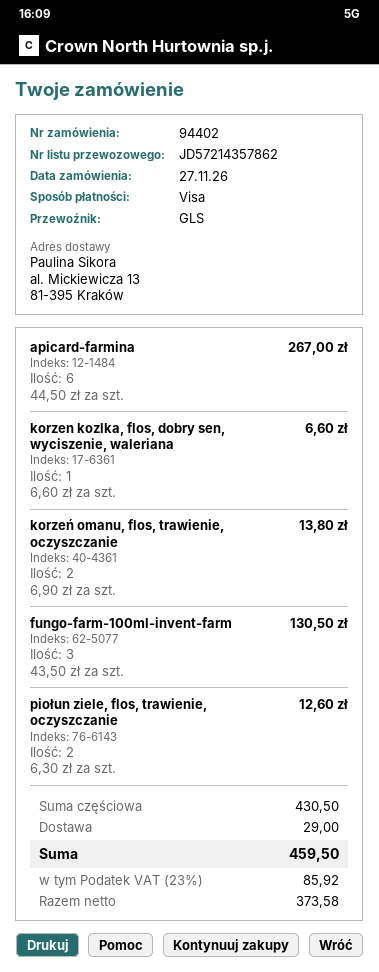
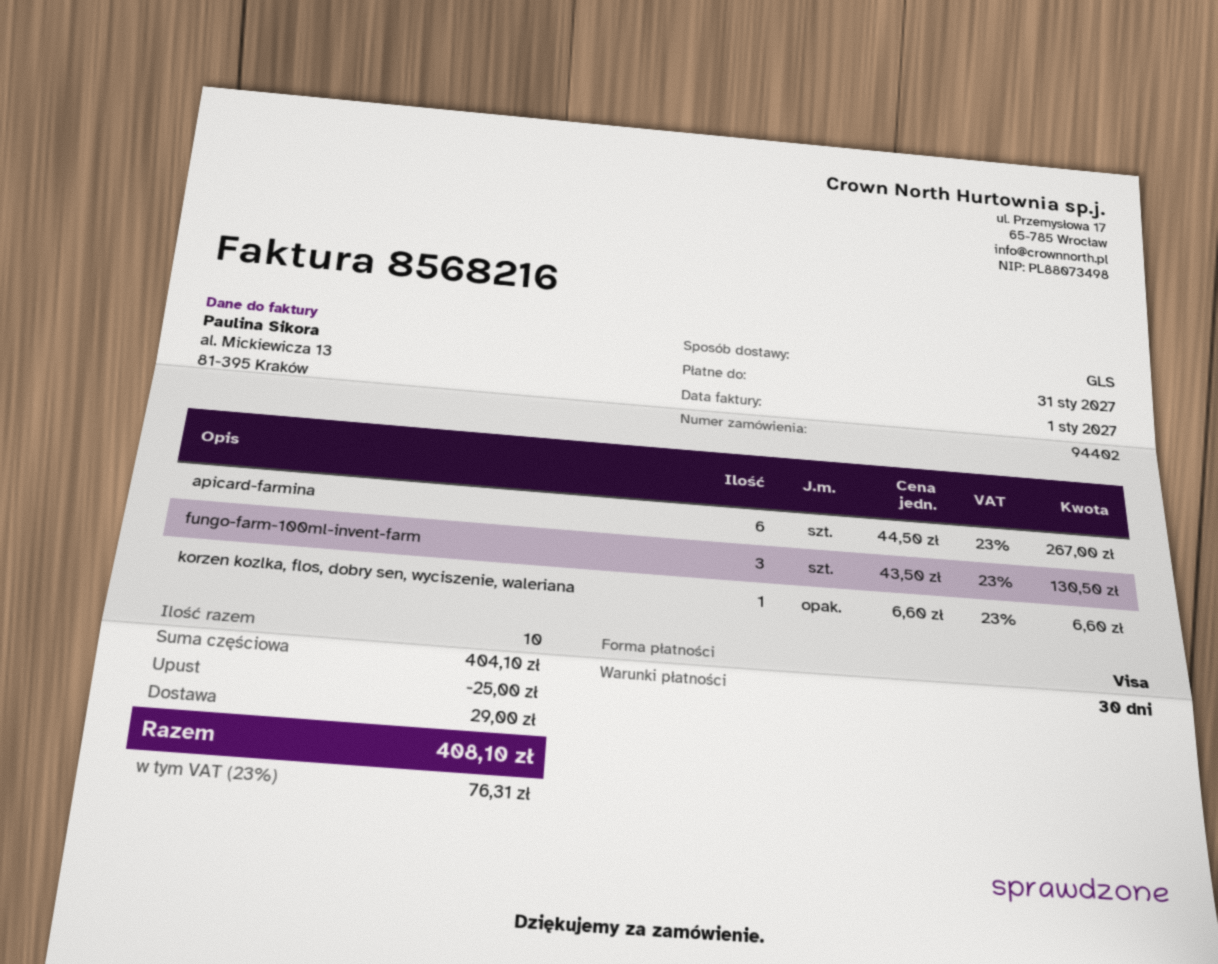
korzeń omanu, flos, trawienie, oczyszczanie: 2 x 6.90 = 13.80 -> none
piołun ziele, flos, trawienie, oczyszczanie: 2 x 6.30 = 12.60 -> none
subtotal: 430.50 -> 404.10
discount: none -> 25.00
tax: 23% = 85.92 -> 23% = 76.31
total: 459.50 -> 408.10

